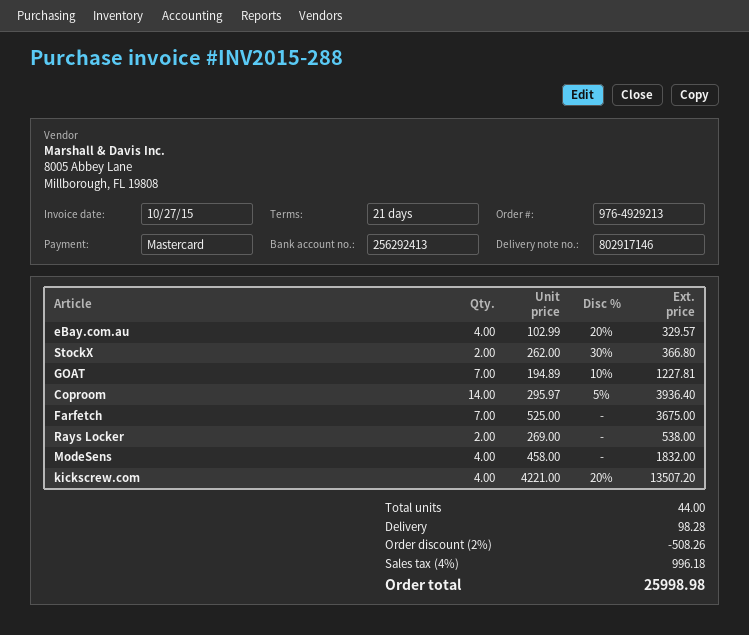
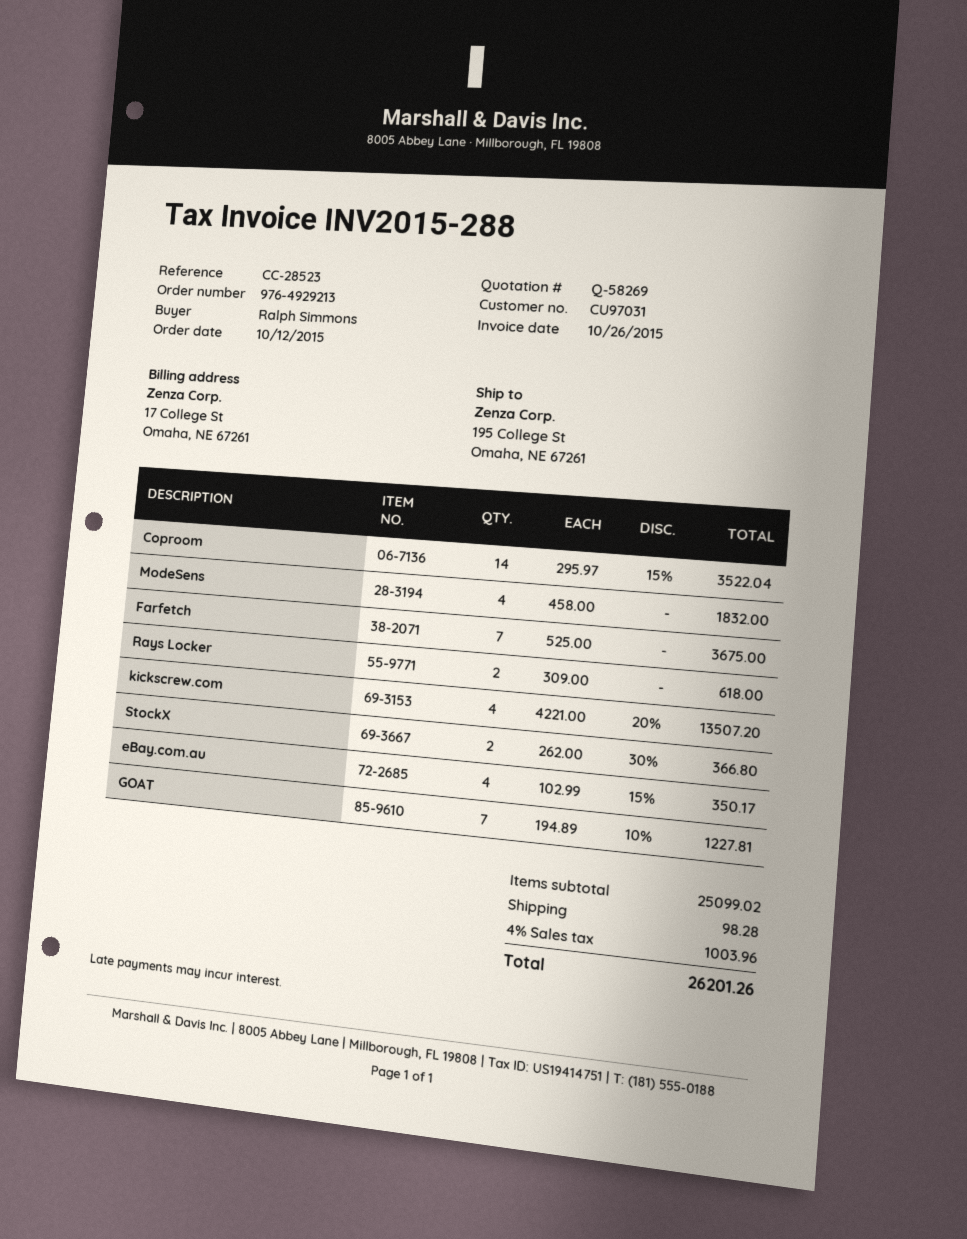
invoice date: 2015-10-27 -> 2015-10-26
eBay.com.au: 4 x 102.99 - 20% = 329.57 -> 4 x 102.99 - 15% = 350.17
Coproom: 14 x 295.97 - 5% = 3936.40 -> 14 x 295.97 - 15% = 3522.04
Rays Locker: 2 x 269.00 = 538.00 -> 2 x 309.00 = 618.00
discount: 2% = 508.26 -> none
tax: 4% = 996.18 -> 4% = 1003.96
total: 25998.98 -> 26201.26

